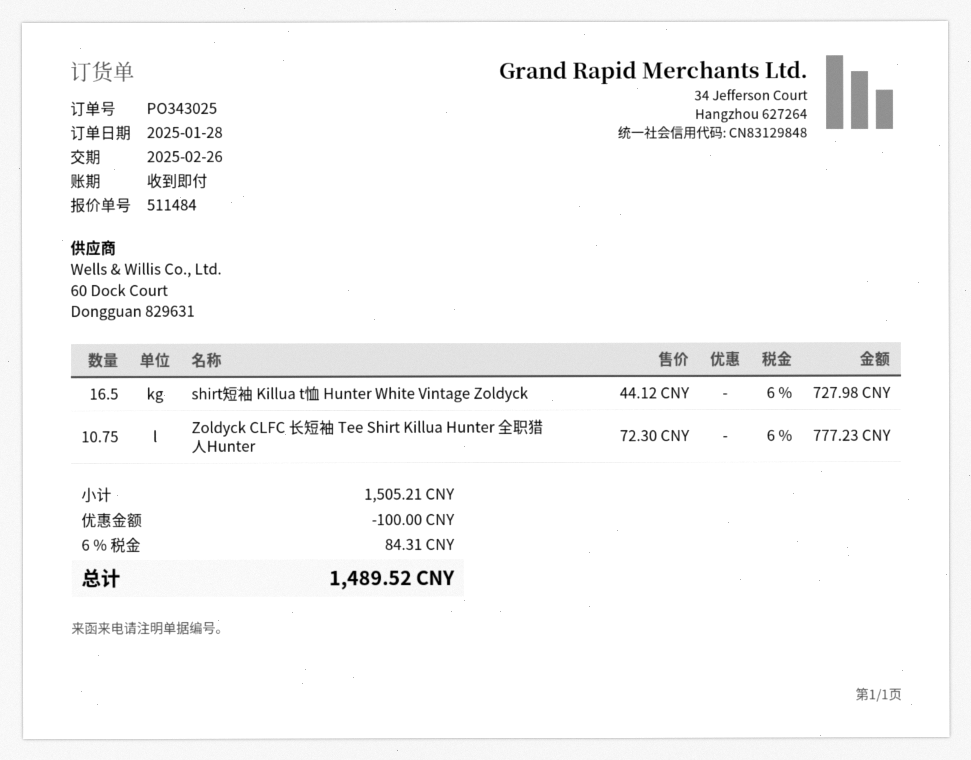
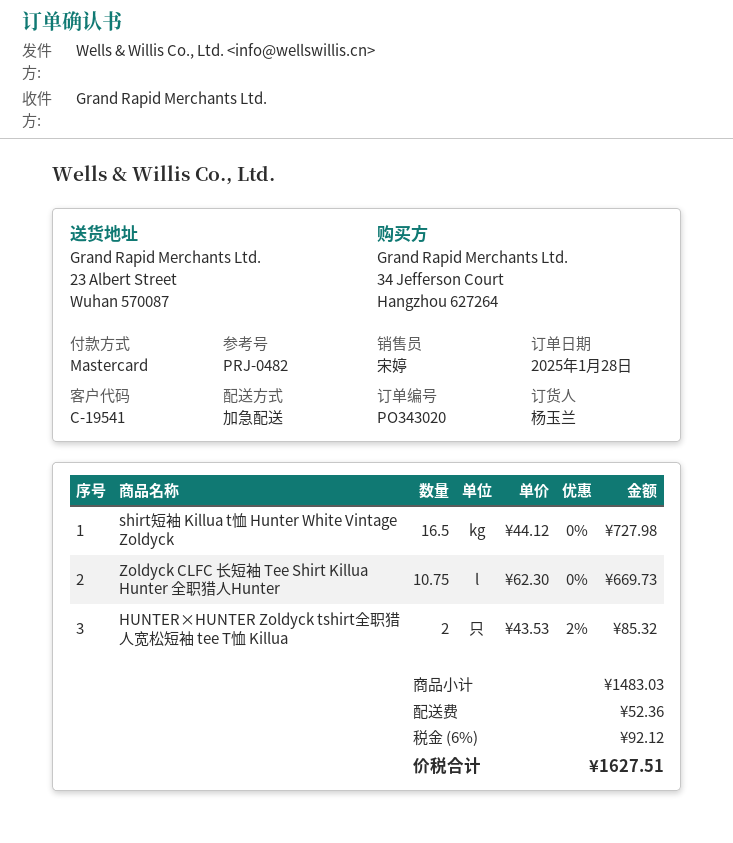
order number: PO343025 -> PO343020
Zoldyck CLFC 长短袖 Tee Shirt Killua Hunter 全职猎人Hunter: 10.75 x 72.30 = 777.23 -> 10.75 x 62.30 = 669.73
HUNTER×HUNTER Zoldyck tshirt全职猎人宽松短袖 tee T恤 Killua: none -> 2 x 43.53 - 2% = 85.32
subtotal: 1505.21 -> 1483.03
discount: 100.00 -> none
shipping: none -> 52.36
tax: 6% = 84.31 -> 6% = 92.12
total: 1489.52 -> 1627.51

